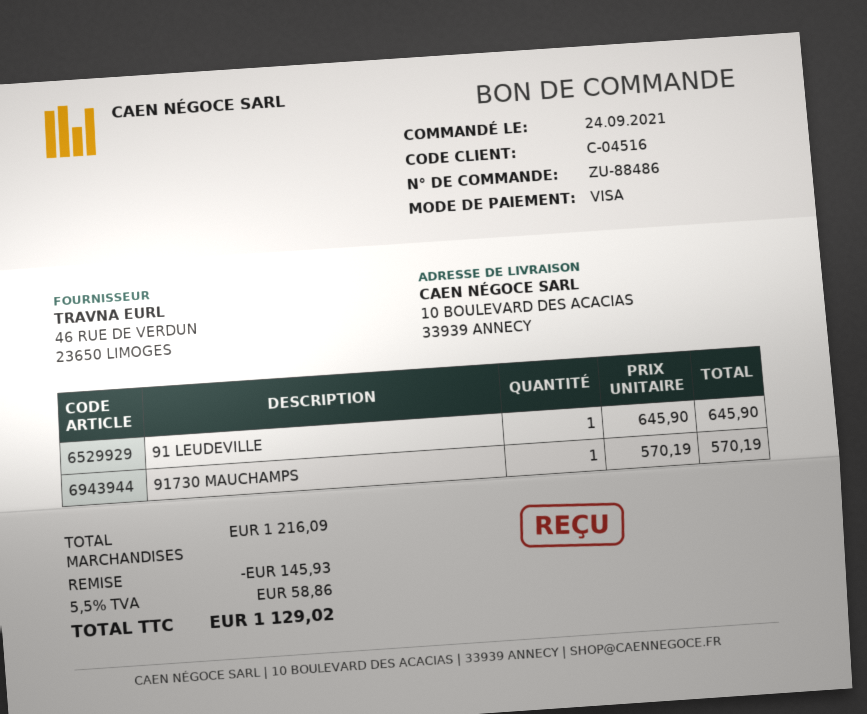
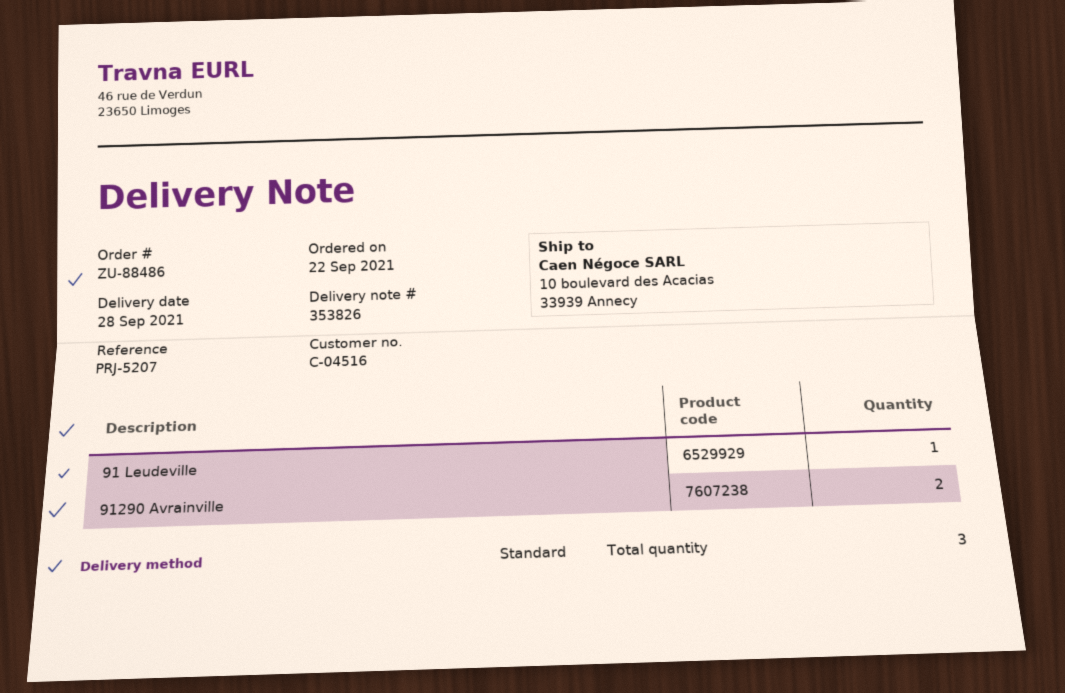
order date: 2021-09-24 -> 2021-09-22
91730 MAUCHAMPS: 1 -> none
91290 Avrainville: none -> 2

